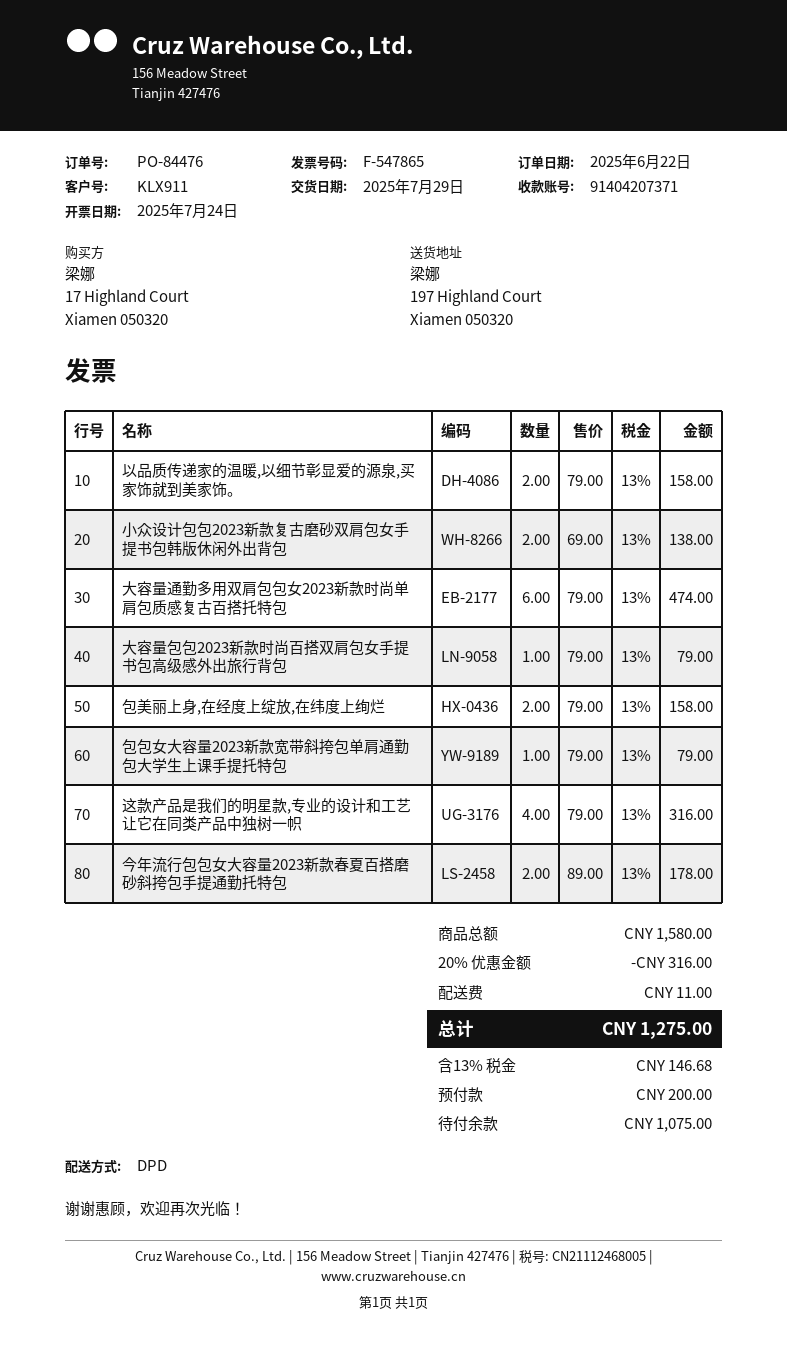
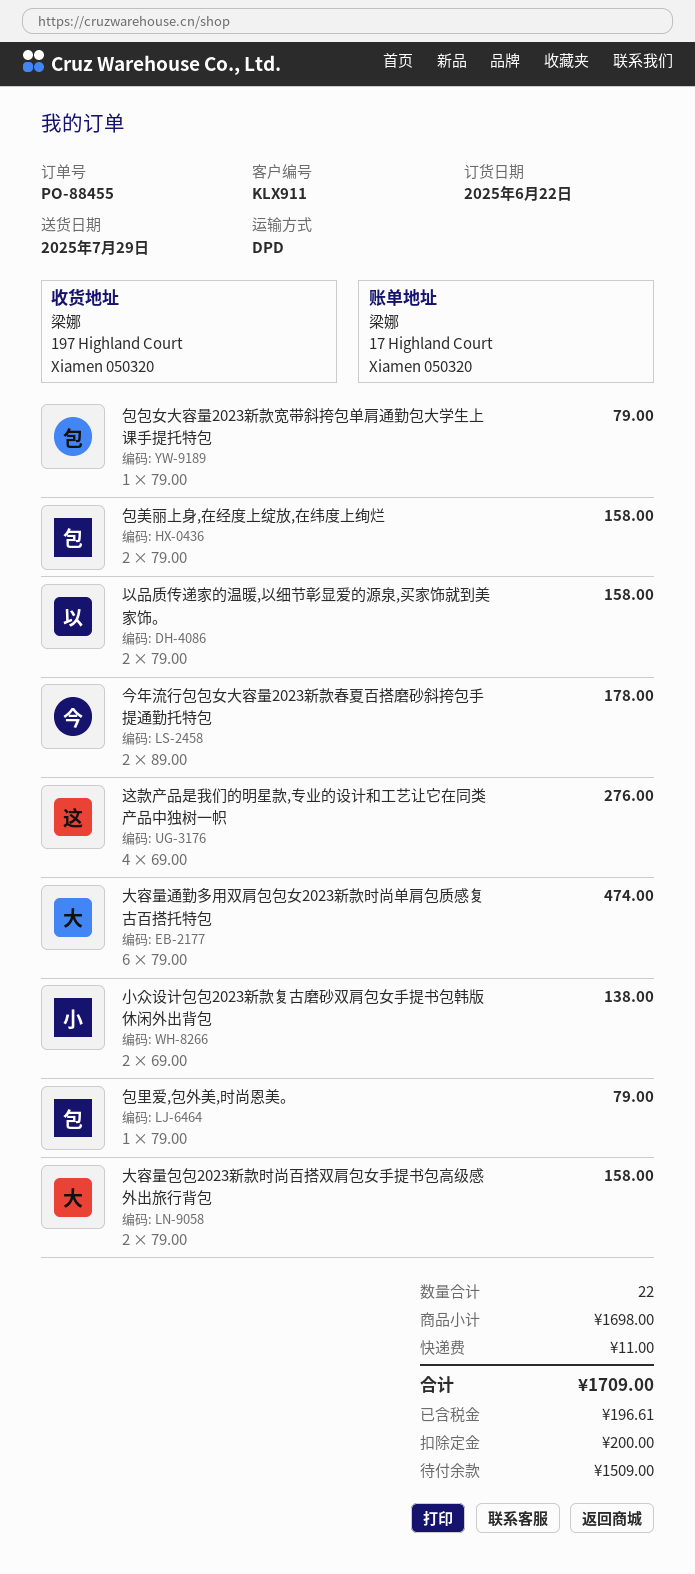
order number: PO-84476 -> PO-88455
大容量包包2023新款时尚百搭双肩包女手提书包高级感外出旅行背包: 1 x 79.00 = 79.00 -> 2 x 79.00 = 158.00
这款产品是我们的明星款,专业的设计和工艺让它在同类产品中独树一帜: 4 x 79.00 = 316.00 -> 4 x 69.00 = 276.00
包里爱,包外美,时尚恩美。: none -> 1 x 79.00 = 79.00
subtotal: 1580.00 -> 1698.00
discount: 20% = 316.00 -> none
tax: 146.68 -> 196.61
total: 1275.00 -> 1709.00
balance: 1075.00 -> 1509.00

